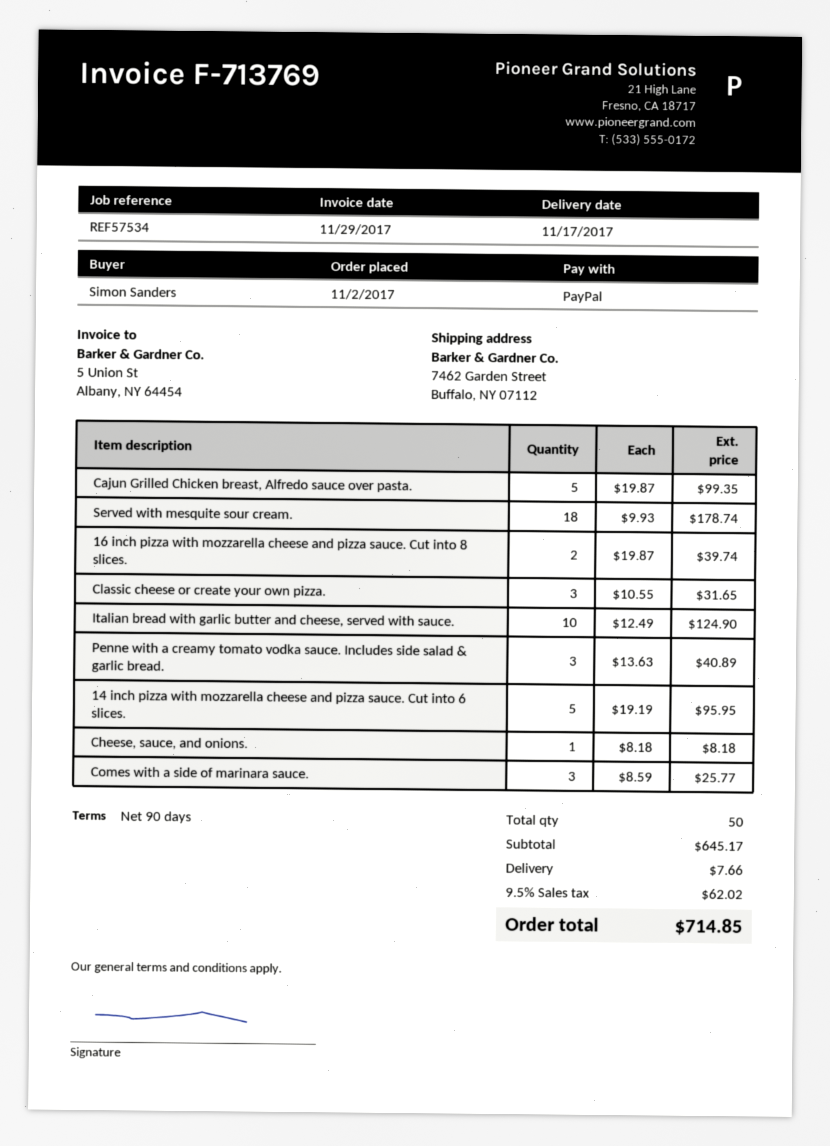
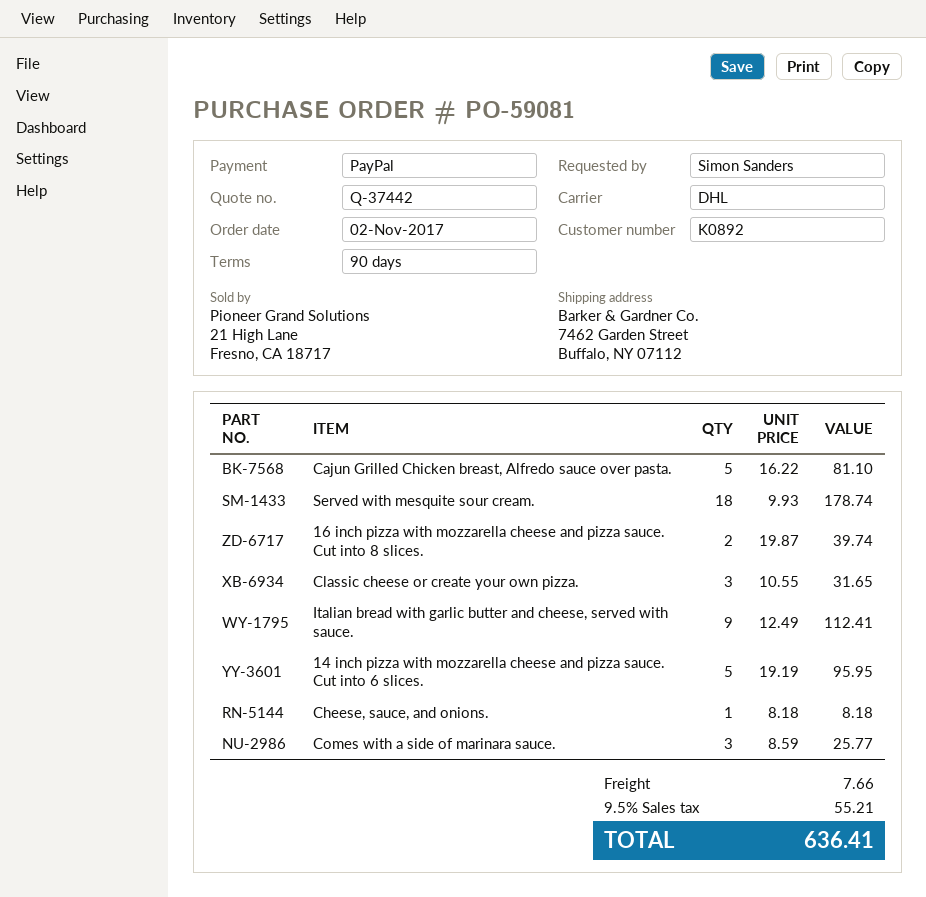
Cajun Grilled Chicken breast, Alfredo sauce over pasta.: 5 x 19.87 = 99.35 -> 5 x 16.22 = 81.10
Italian bread with garlic butter and cheese, served with sauce.: 10 x 12.49 = 124.90 -> 9 x 12.49 = 112.41
Penne with a creamy tomato vodka sauce. Includes side salad & garlic bread.: 3 x 13.63 = 40.89 -> none
tax: 9.5% = 62.02 -> 9.5% = 55.21
total: 714.85 -> 636.41

